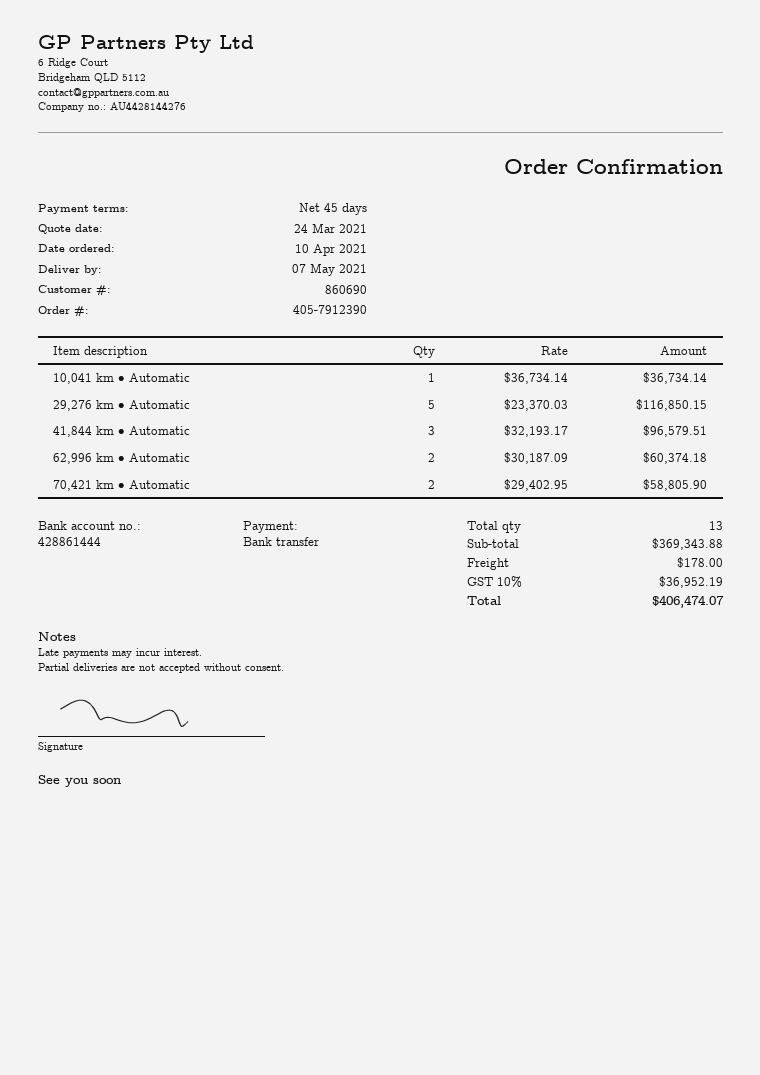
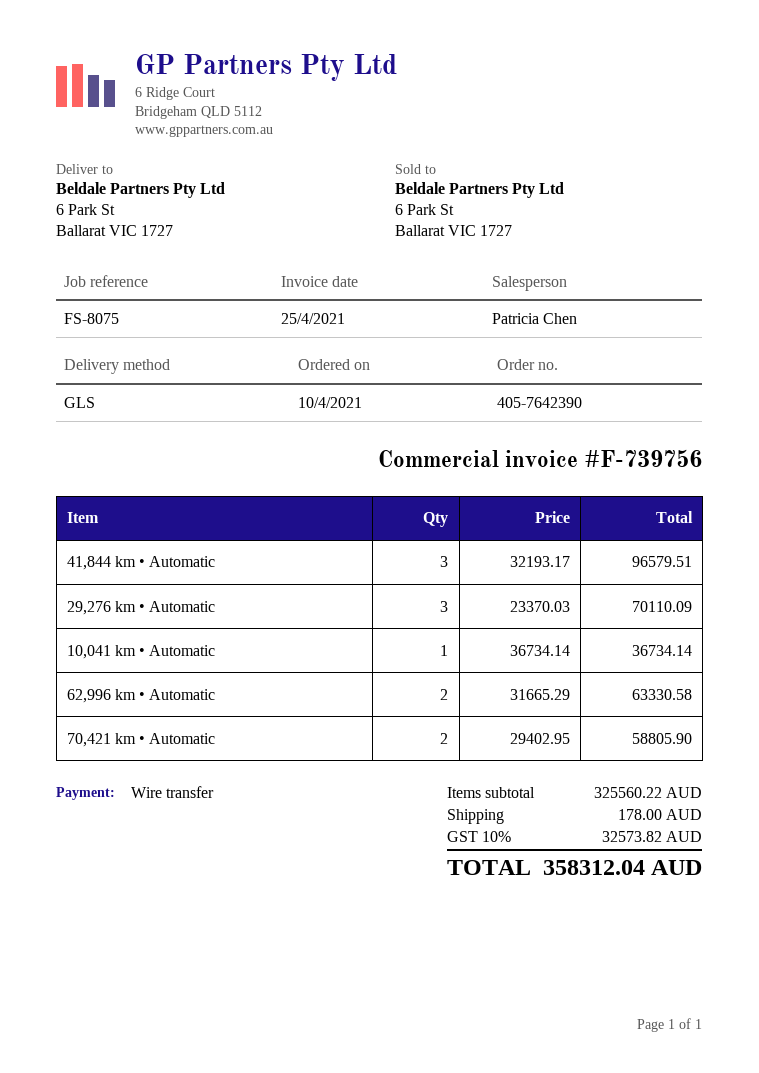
order number: 405-7912390 -> 405-7642390
29,276 km • Automatic: 5 x 23370.03 = 116850.15 -> 3 x 23370.03 = 70110.09
62,996 km • Automatic: 2 x 30187.09 = 60374.18 -> 2 x 31665.29 = 63330.58
subtotal: 369343.88 -> 325560.22
tax: 10% = 36952.19 -> 10% = 32573.82
total: 406474.07 -> 358312.04

